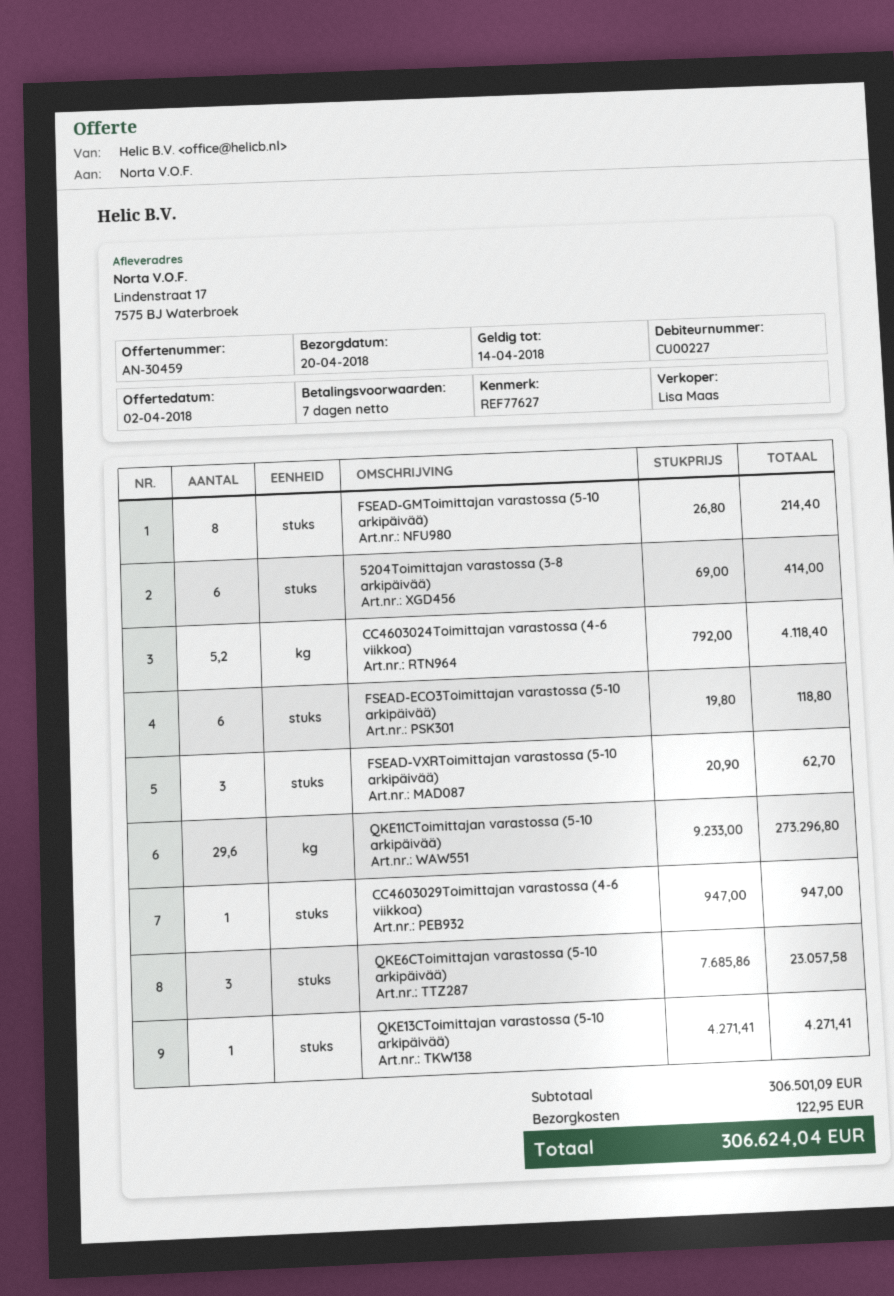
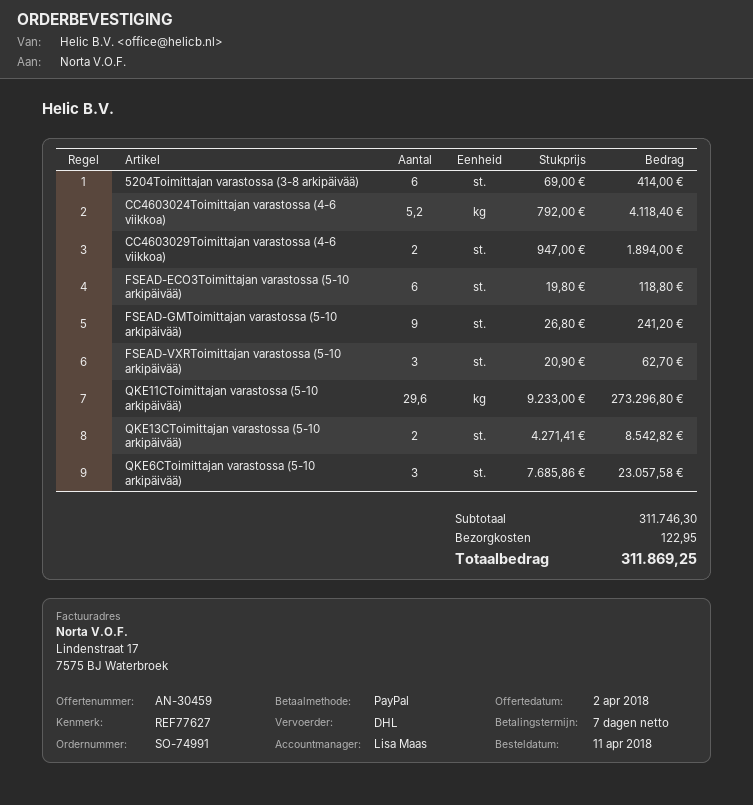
FSEAD-GMToimittajan varastossa (5-10 arkipäivää): 8 x 26.80 = 214.40 -> 9 x 26.80 = 241.20
CC4603029Toimittajan varastossa (4-6 viikkoa): 1 x 947.00 = 947.00 -> 2 x 947.00 = 1894.00
QKE13CToimittajan varastossa (5-10 arkipäivää): 1 x 4271.41 = 4271.41 -> 2 x 4271.41 = 8542.82
subtotal: 306501.09 -> 311746.30
total: 306624.04 -> 311869.25

